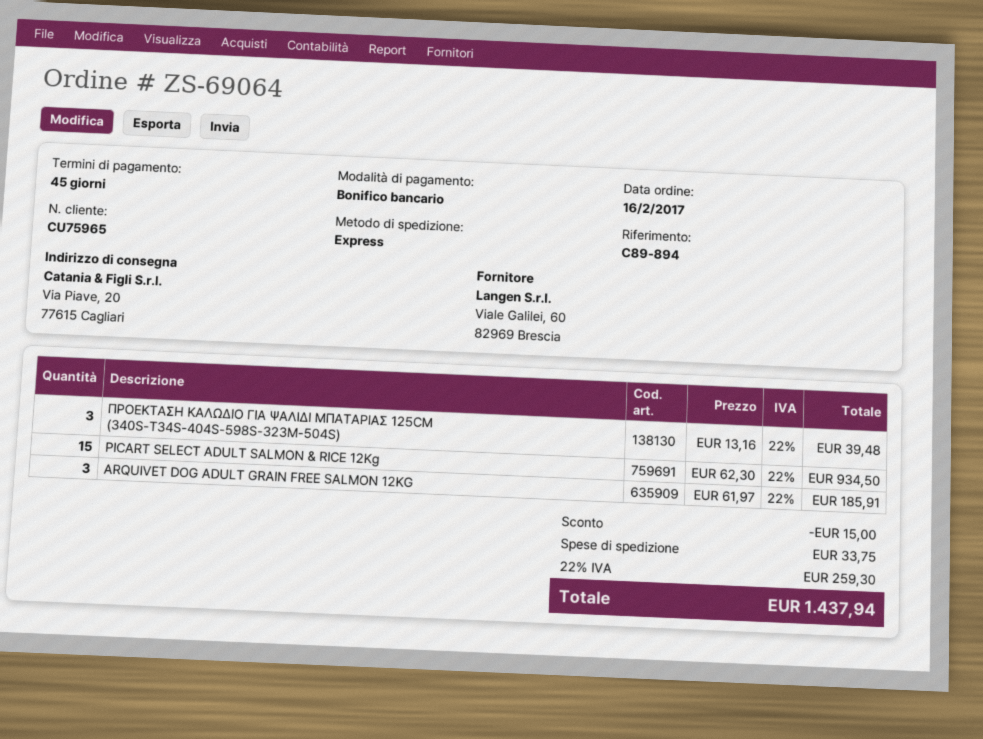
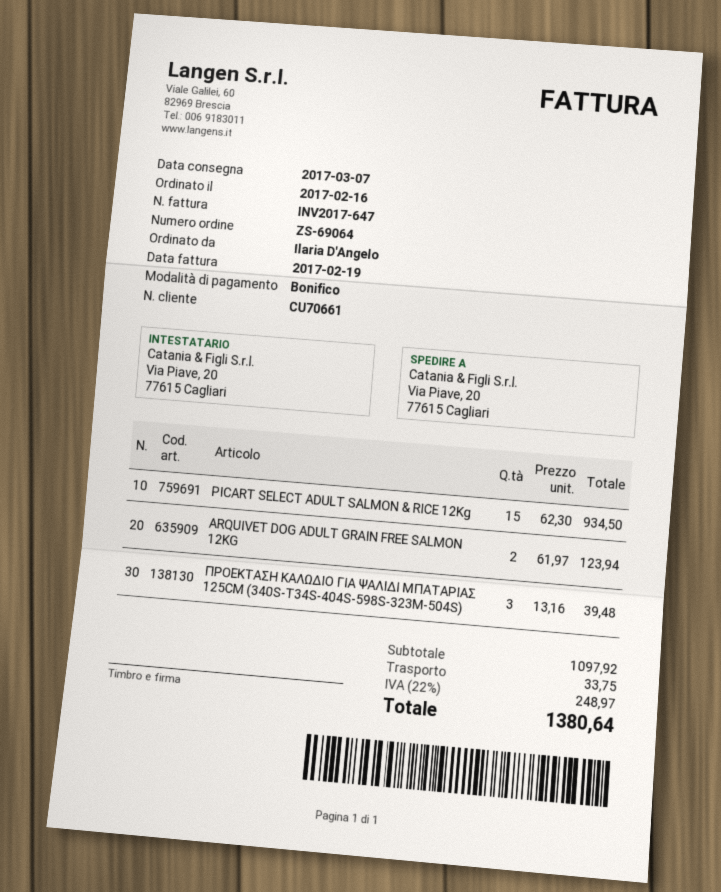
customer number: CU75965 -> CU70661
ARQUIVET DOG ADULT GRAIN FREE SALMON 12KG: 3 x 61.97 = 185.91 -> 2 x 61.97 = 123.94
discount: 15.00 -> none
tax: 22% = 259.30 -> 22% = 248.97
total: 1437.94 -> 1380.64

